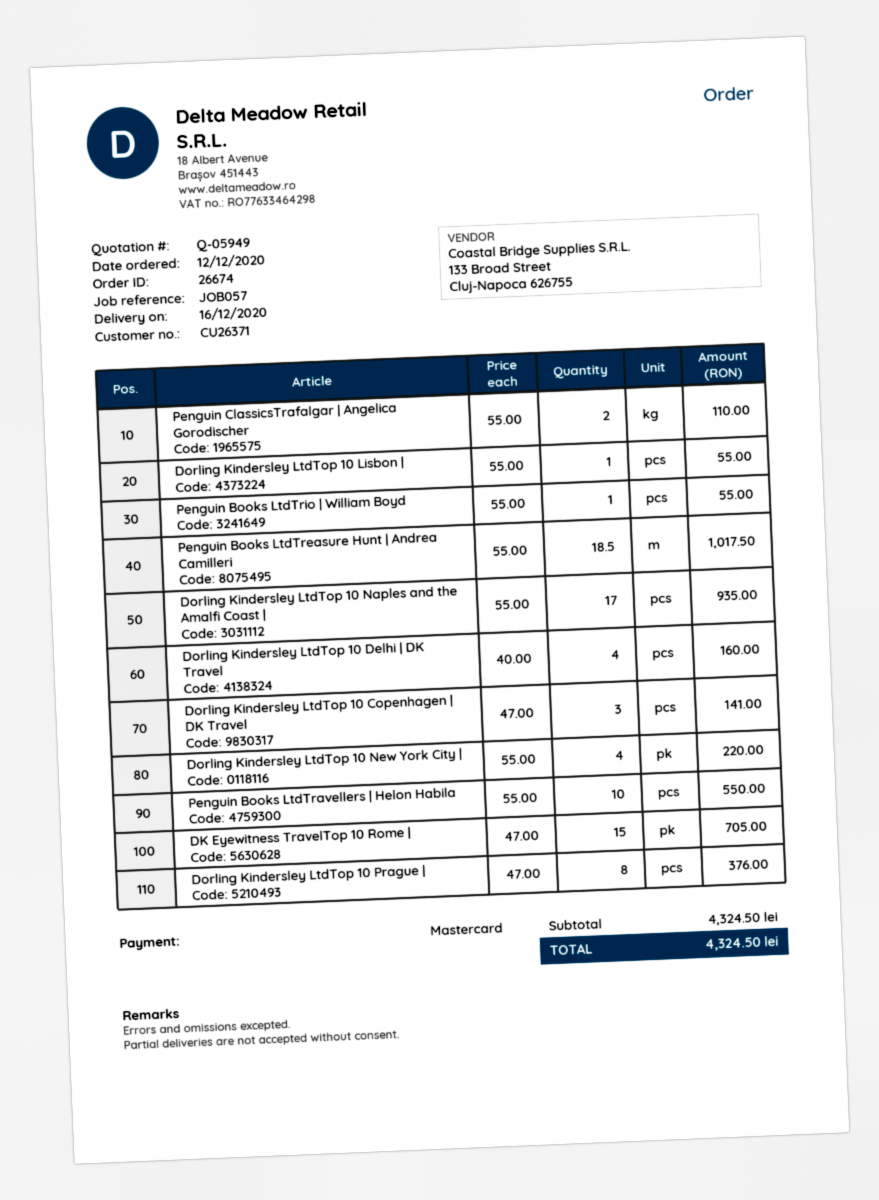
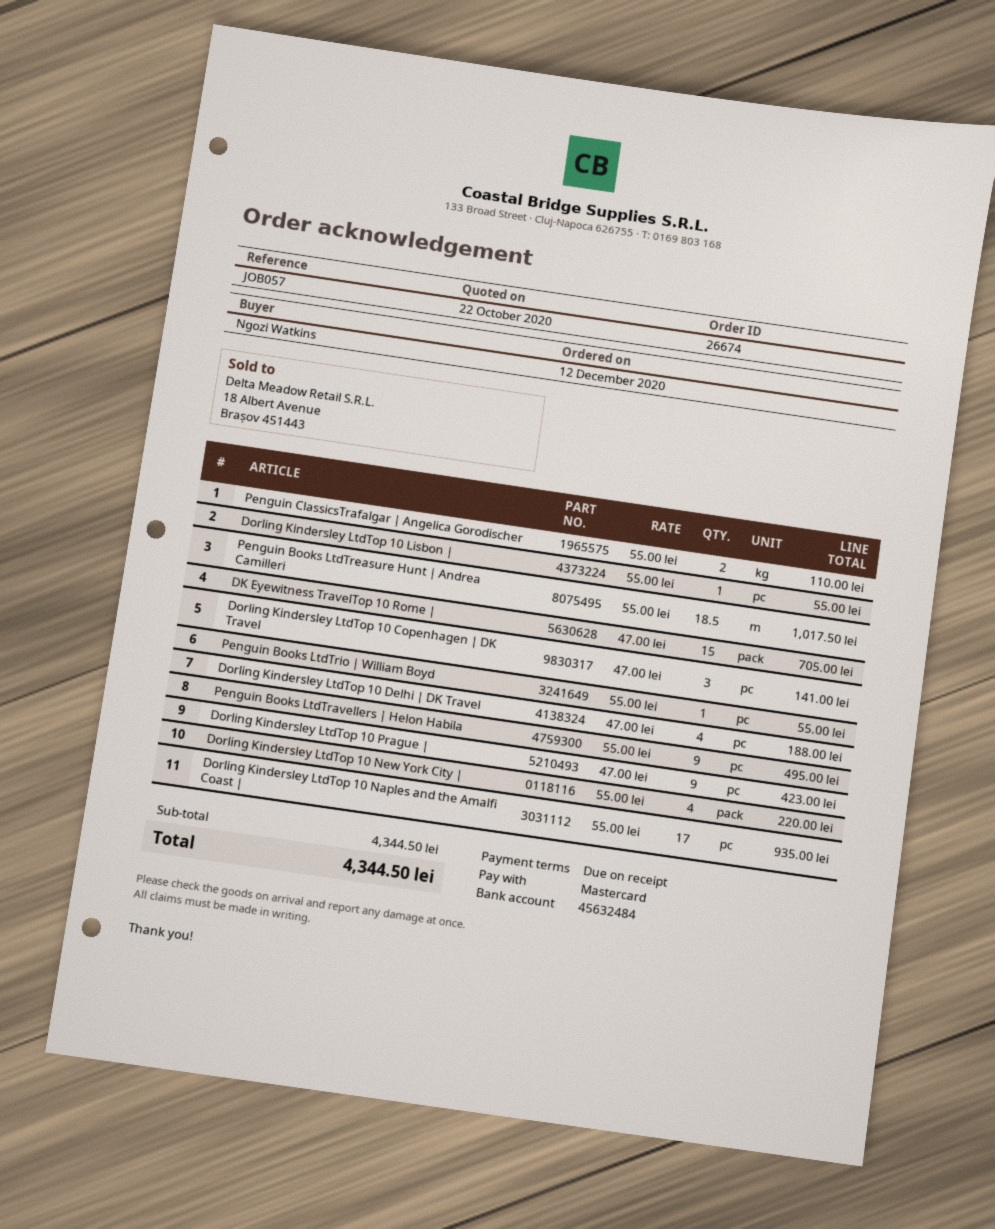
Dorling Kindersley LtdTop 10 Delhi | DK Travel: 4 x 40.00 = 160.00 -> 4 x 47.00 = 188.00
Penguin Books LtdTravellers | Helon Habila: 10 x 55.00 = 550.00 -> 9 x 55.00 = 495.00
Dorling Kindersley LtdTop 10 Prague |: 8 x 47.00 = 376.00 -> 9 x 47.00 = 423.00
subtotal: 4324.50 -> 4344.50
total: 4324.50 -> 4344.50

